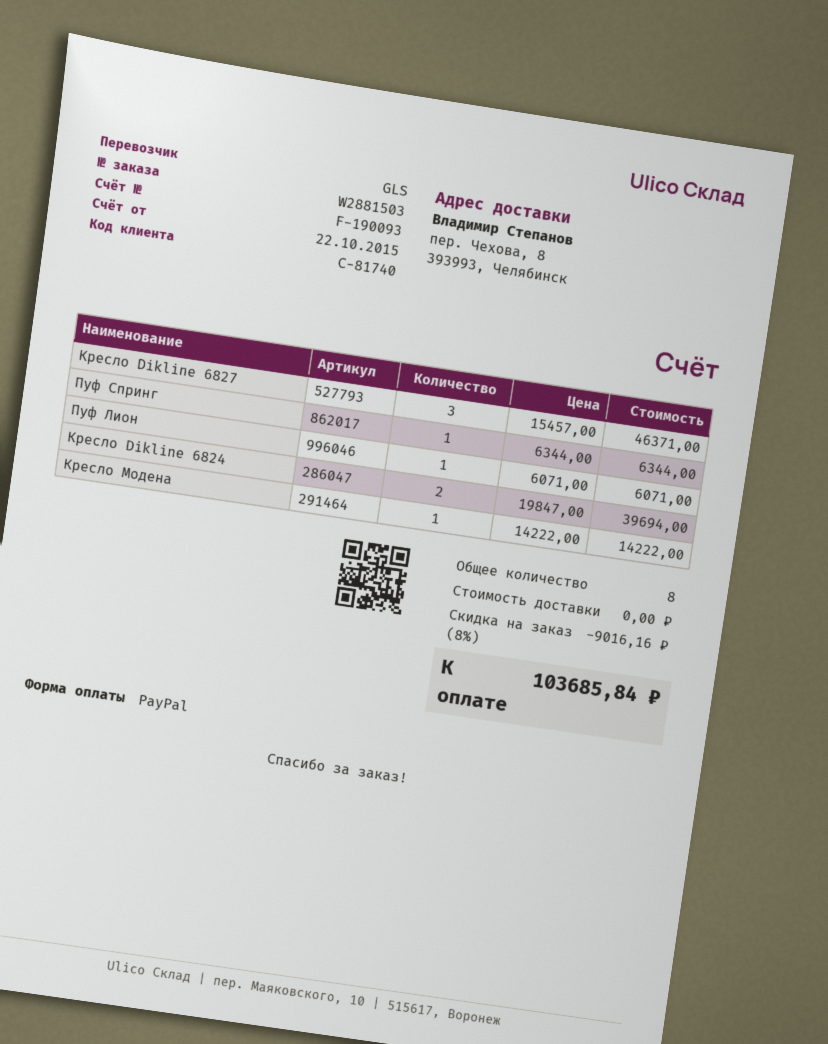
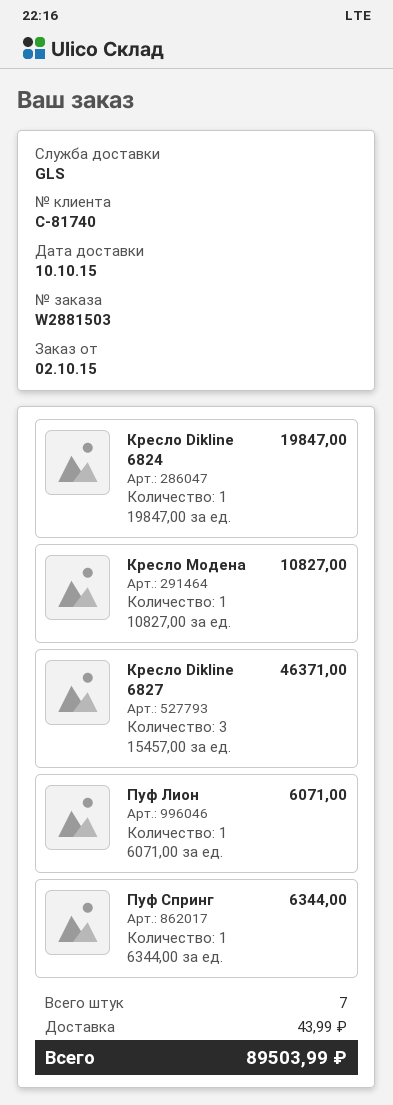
Кресло Dikline 6824: 2 x 19847.00 = 39694.00 -> 1 x 19847.00 = 19847.00
Кресло Модена: 1 x 14222.00 = 14222.00 -> 1 x 10827.00 = 10827.00
total quantity: 8 -> 7
discount: 8% = 9016.16 -> none
shipping: 0.00 -> 43.99
total: 103685.84 -> 89503.99

